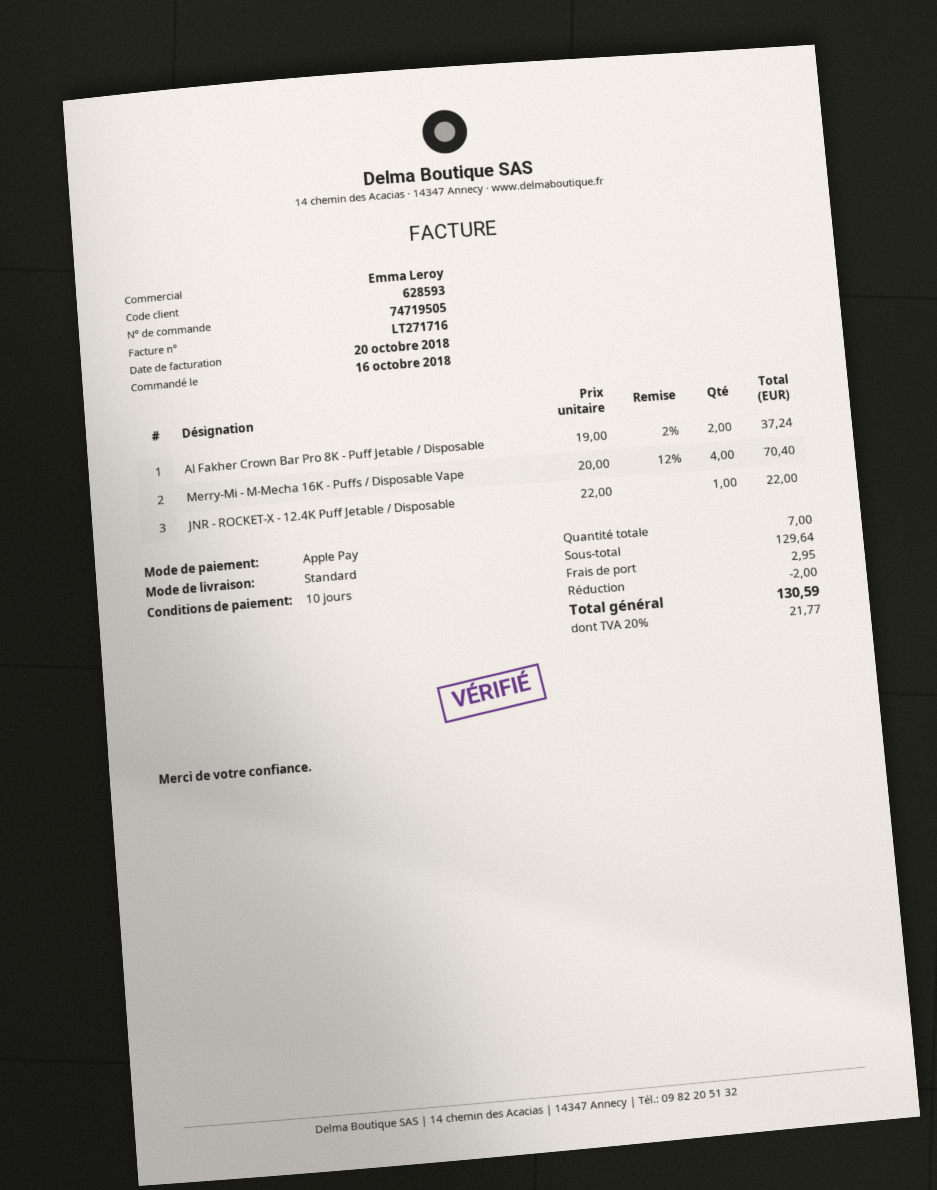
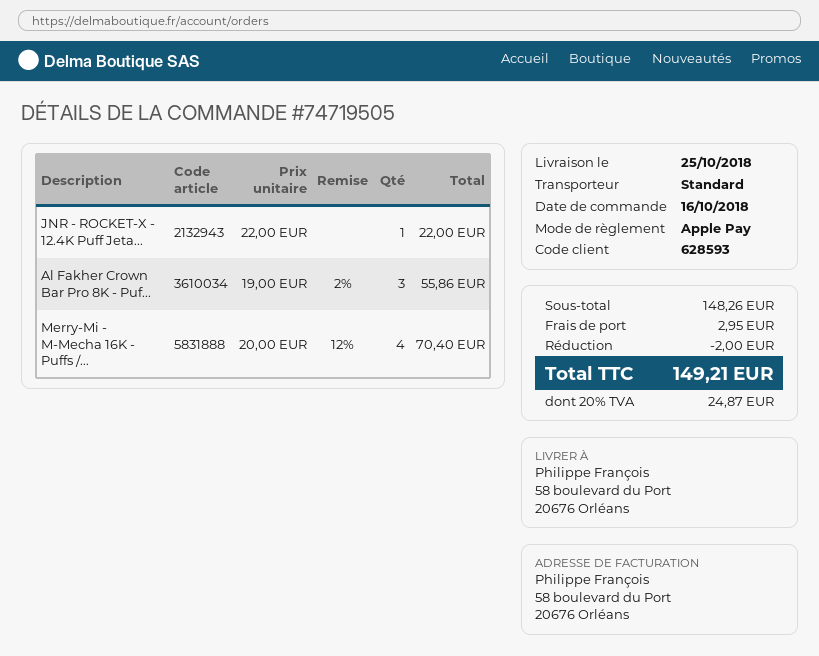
Al Fakher Crown Bar Pro 8K - Puff Jetable / Disposable: 2 x 19.00 - 2% = 37.24 -> 3 x 19.00 - 2% = 55.86
subtotal: 129.64 -> 148.26
tax: 20% = 21.77 -> 20% = 24.87
total: 130.59 -> 149.21

